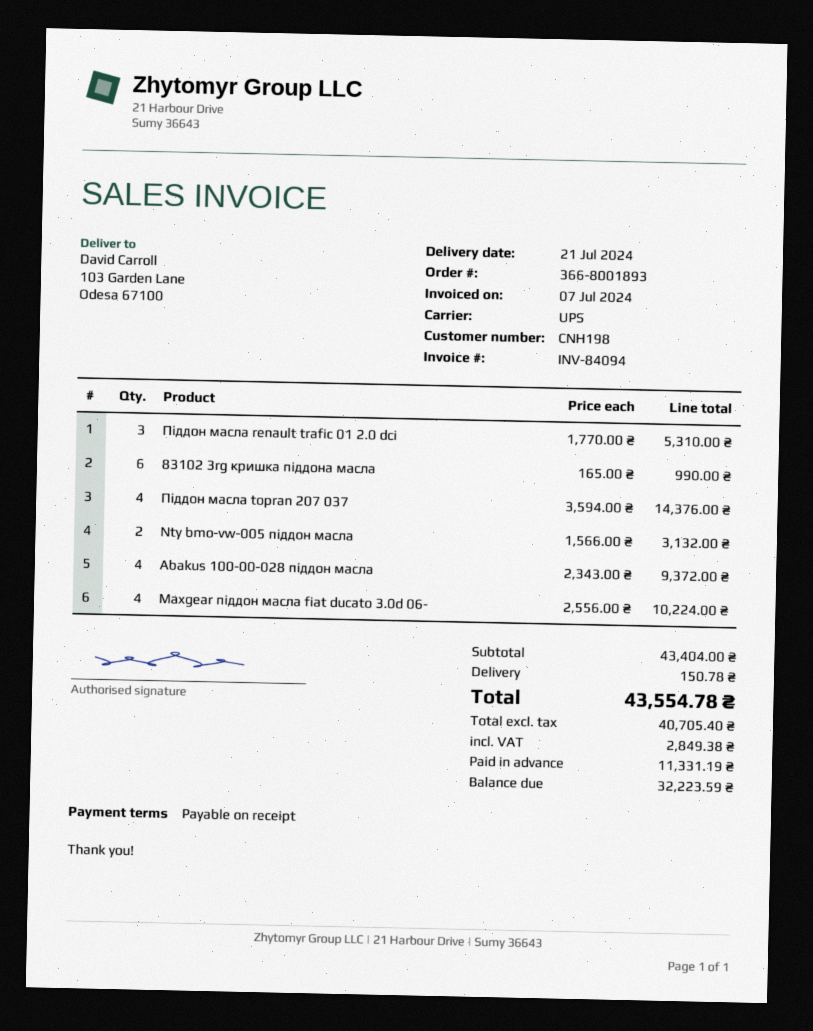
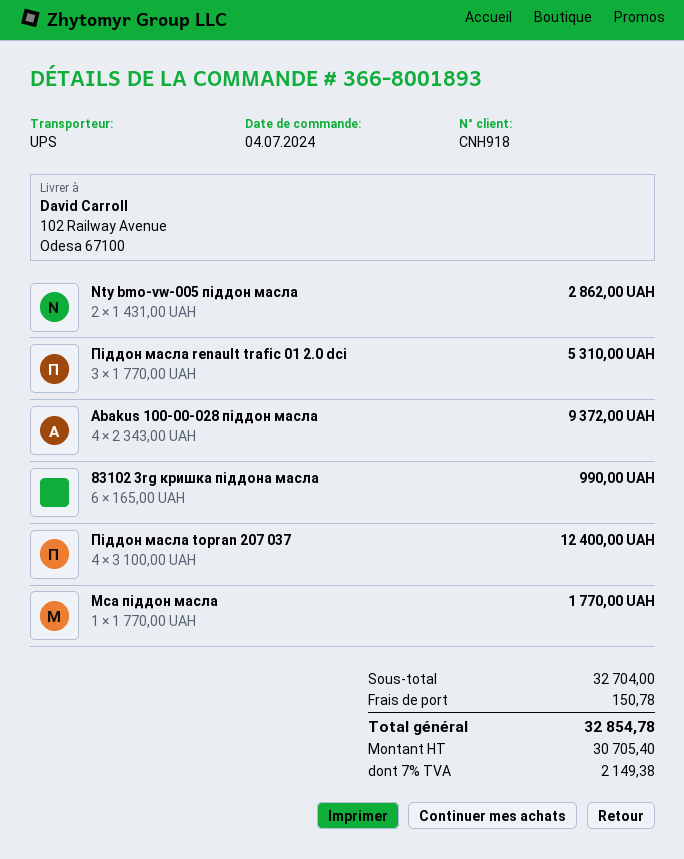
customer number: CNH198 -> CNH918
ship to: 103 Garden Lane, Odesa 67100 -> 102 Railway Avenue, Odesa 67100
Піддон масла topran 207 037: 4 x 3594.00 = 14376.00 -> 4 x 3100.00 = 12400.00
Nty bmo-vw-005 піддон масла: 2 x 1566.00 = 3132.00 -> 2 x 1431.00 = 2862.00
Maxgear піддон масла fiat ducato 3.0d 06-: 4 x 2556.00 = 10224.00 -> none
Mca піддон масла: none -> 1 x 1770.00 = 1770.00
subtotal: 43404.00 -> 32704.00
net: 40705.40 -> 30705.40
tax: 2849.38 -> 2149.38
total: 43554.78 -> 32854.78

